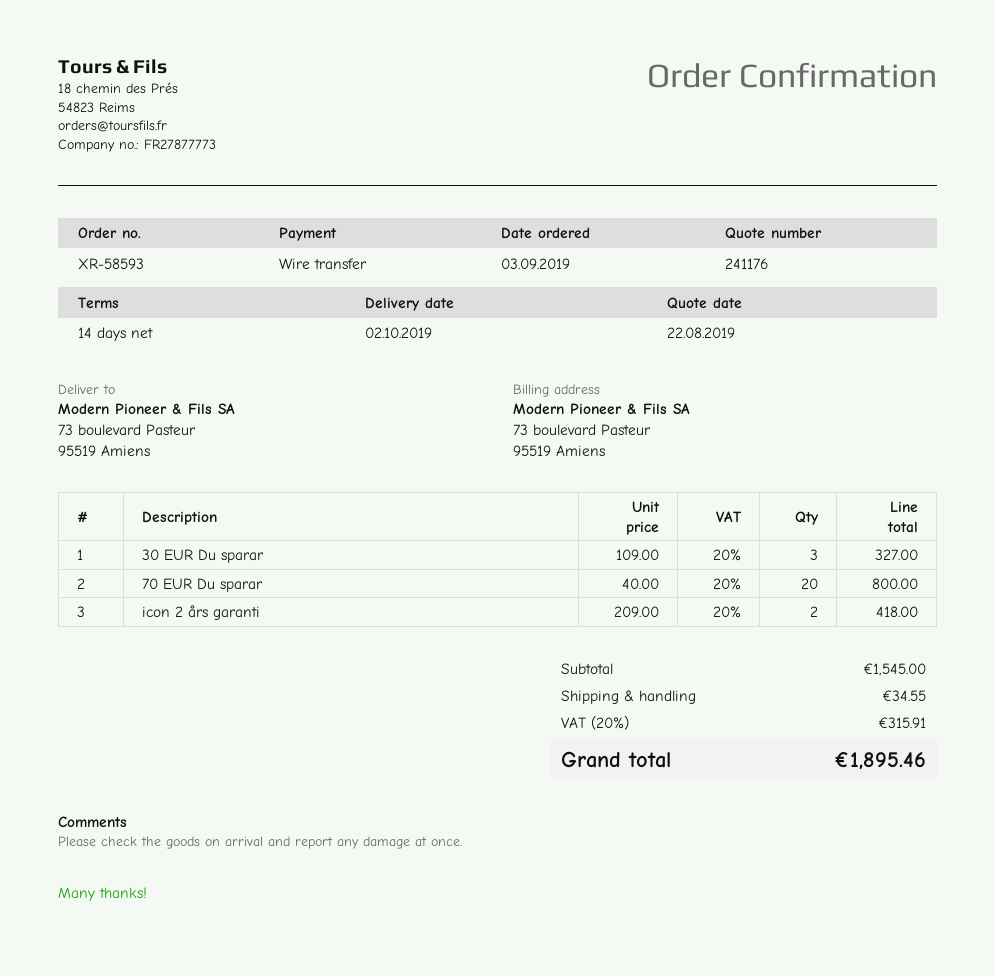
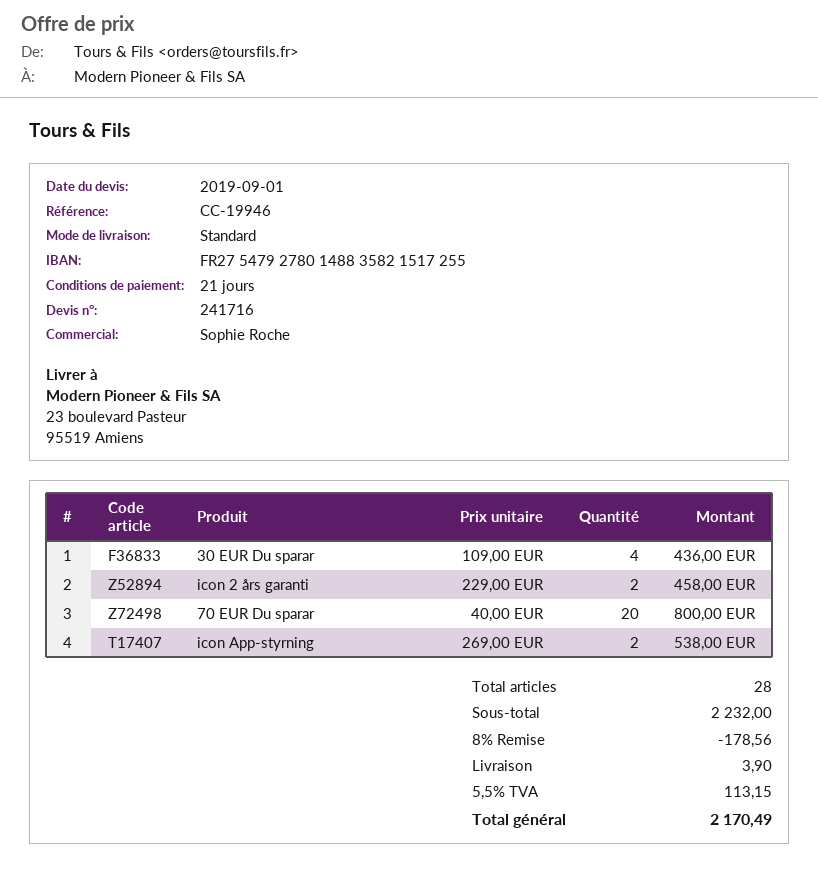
quote number: 241176 -> 241716
quote date: 2019-08-22 -> 2019-09-01
payment terms: 14 days -> 21 days
ship to: 73 boulevard Pasteur, 95519 Amiens -> 23 boulevard Pasteur, 95519 Amiens
30 EUR Du sparar: 3 x 109.00 = 327.00 -> 4 x 109.00 = 436.00
icon 2 års garanti: 2 x 209.00 = 418.00 -> 2 x 229.00 = 458.00
icon App-styrning: none -> 2 x 269.00 = 538.00
subtotal: 1545.00 -> 2232.00
discount: none -> 8% = 178.56
shipping: 34.55 -> 3.90
tax: 20% = 315.91 -> 5.5% = 113.15
total: 1895.46 -> 2170.49

